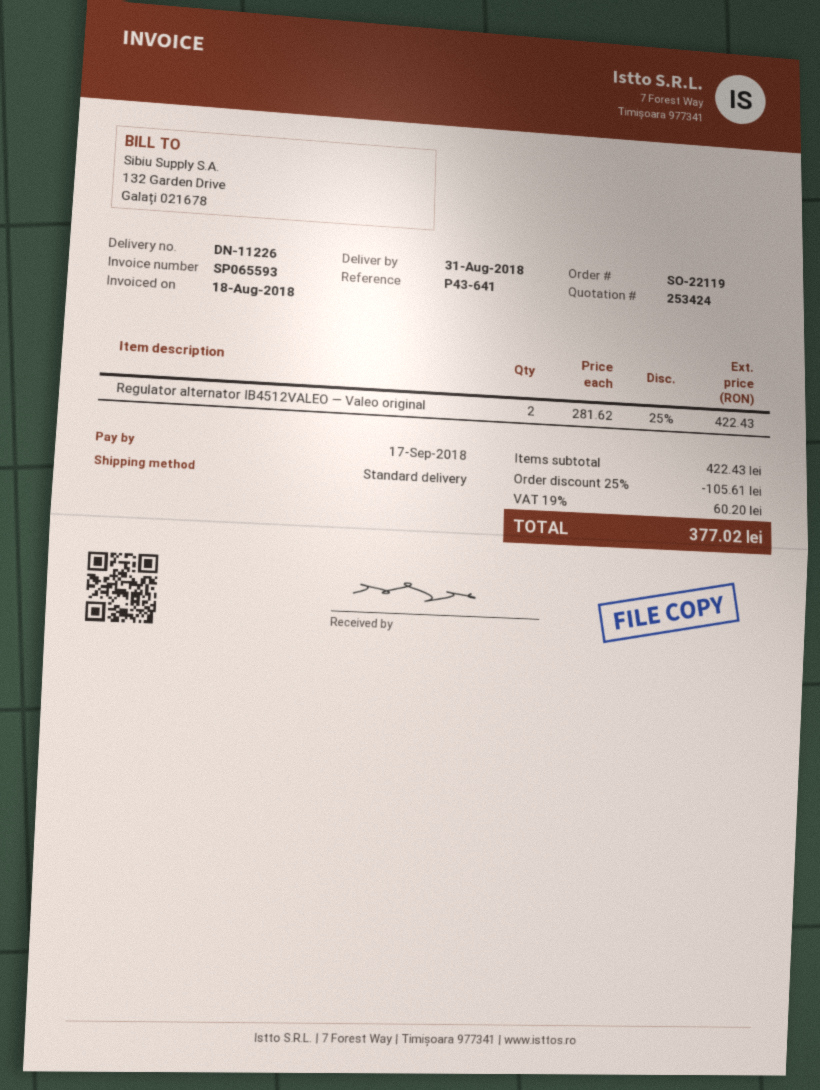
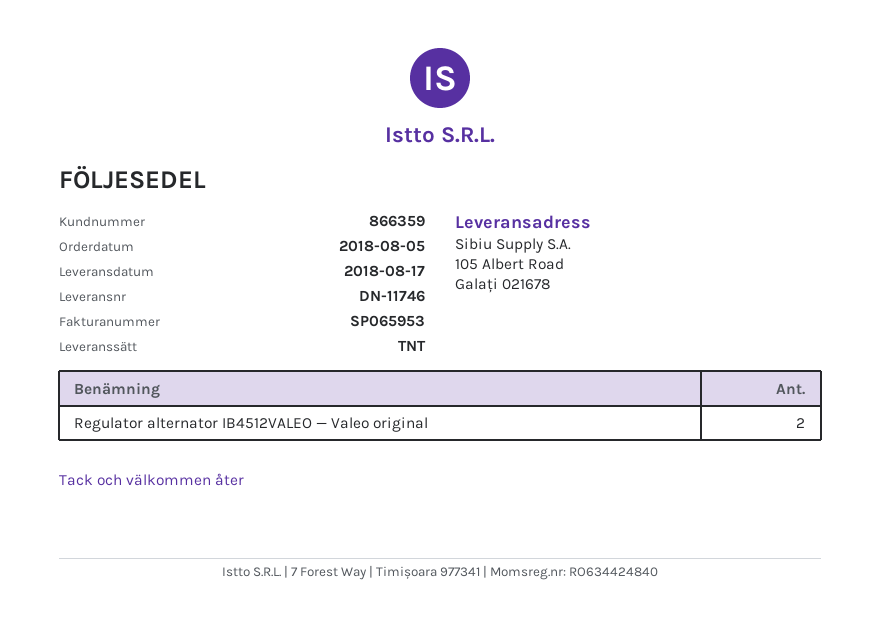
delivery note number: DN-11226 -> DN-11746
delivery date: 2018-08-31 -> 2018-08-17
invoice number: SP065593 -> SP065953
shipping method: standard -> TNT

